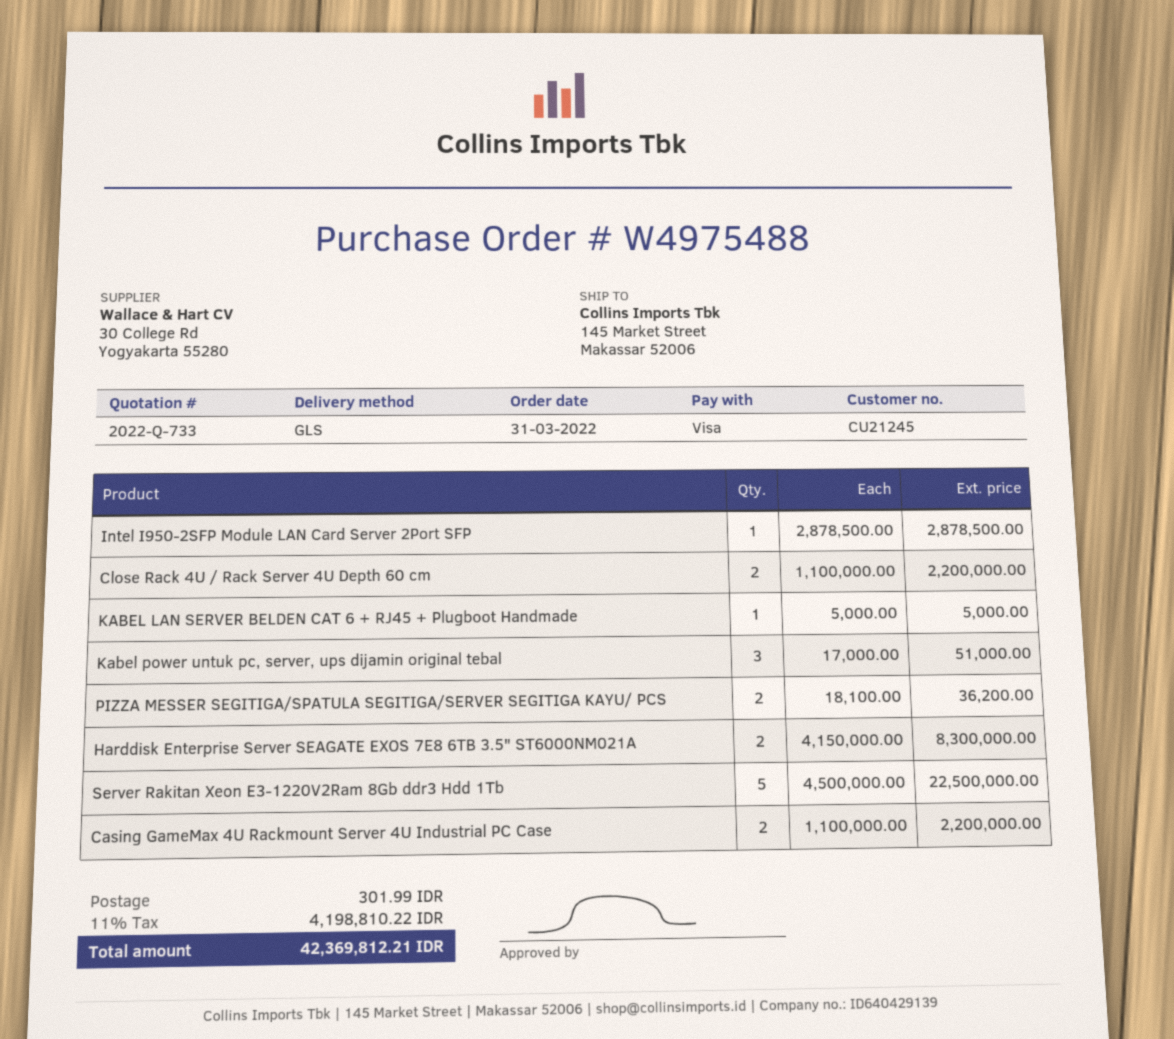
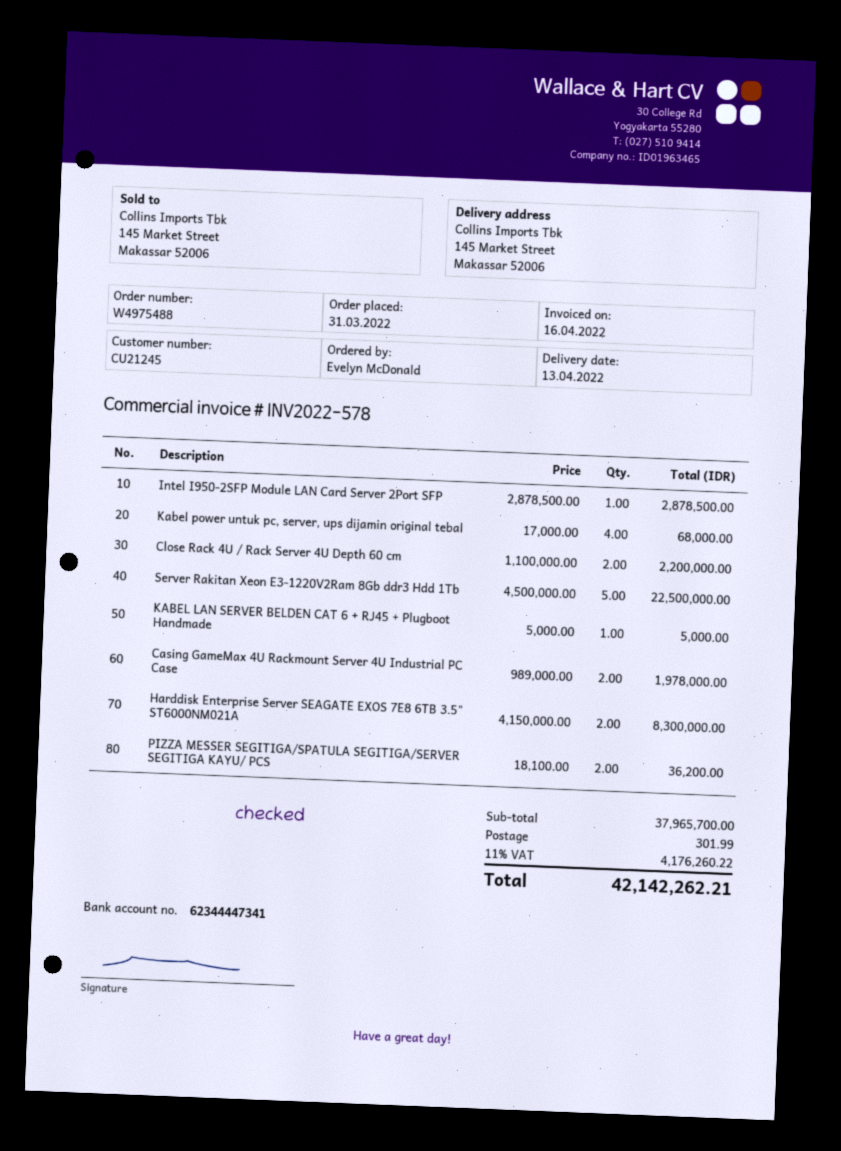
Kabel power untuk pc, server, ups dijamin original tebal: 3 x 17000.00 = 51000.00 -> 4 x 17000.00 = 68000.00
Casing GameMax 4U Rackmount Server 4U Industrial PC Case: 2 x 1100000.00 = 2200000.00 -> 2 x 989000.00 = 1978000.00
tax: 11% = 4198810.22 -> 11% = 4176260.22
total: 42369812.21 -> 42142262.21

